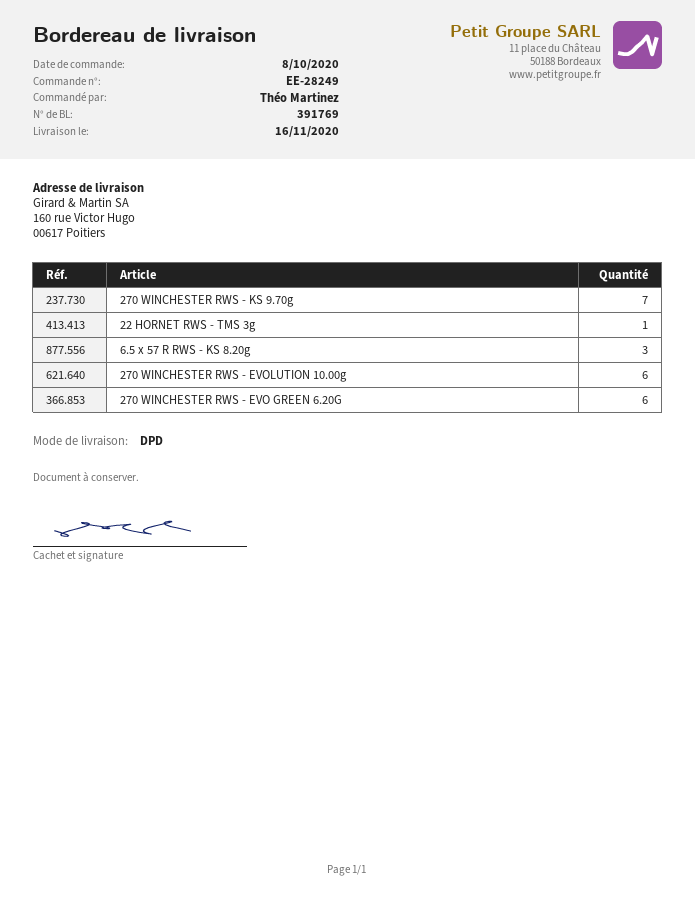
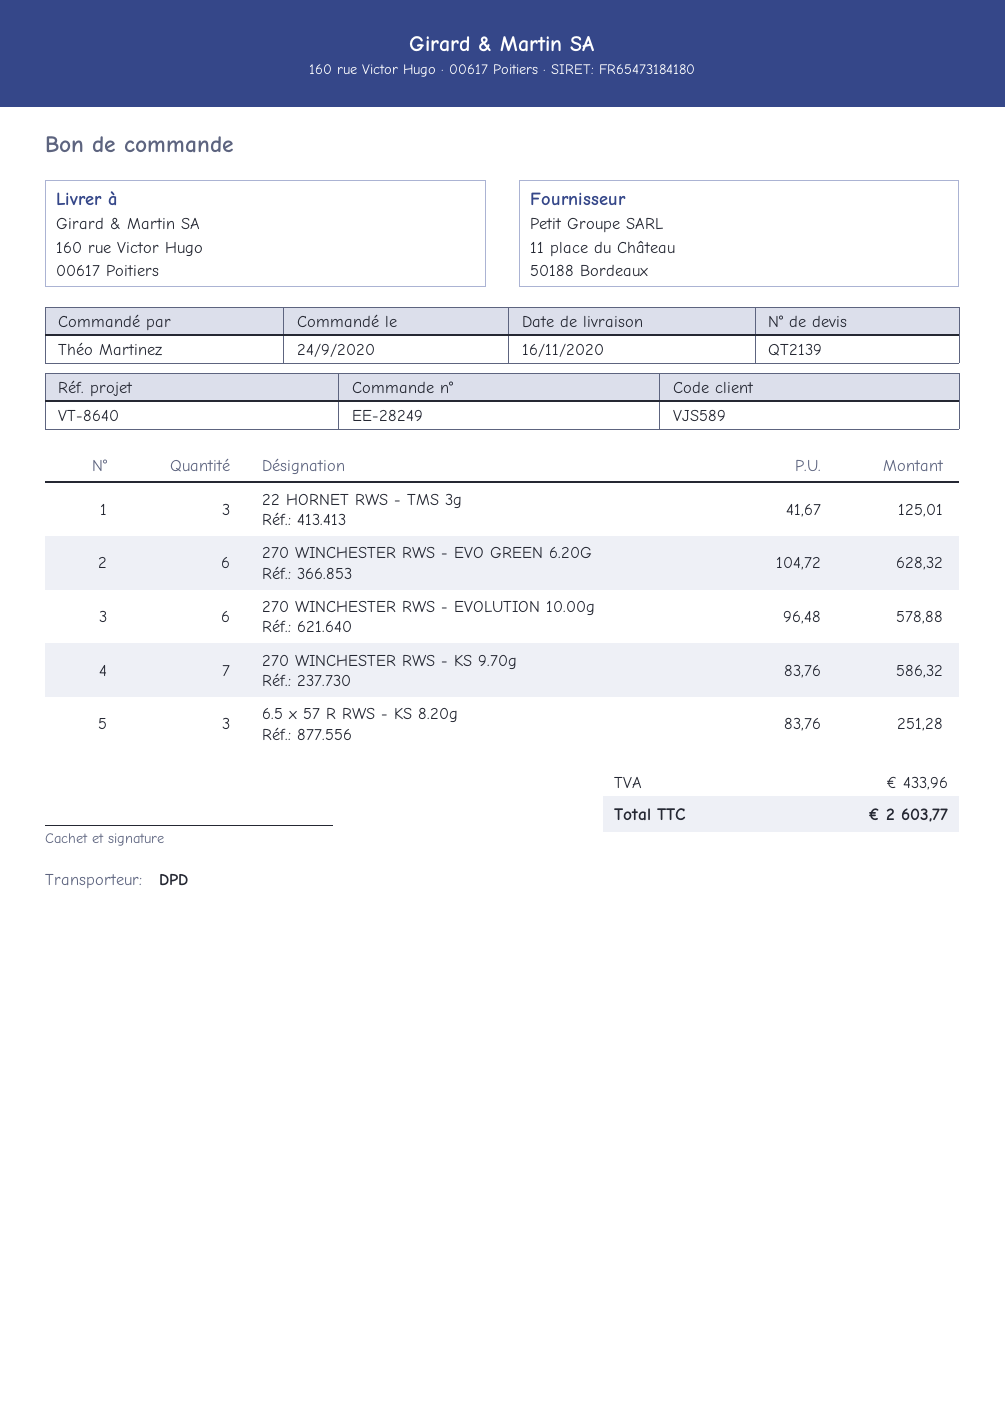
order date: 2020-10-08 -> 2020-09-24
22 HORNET RWS - TMS 3g: 1 -> 3

